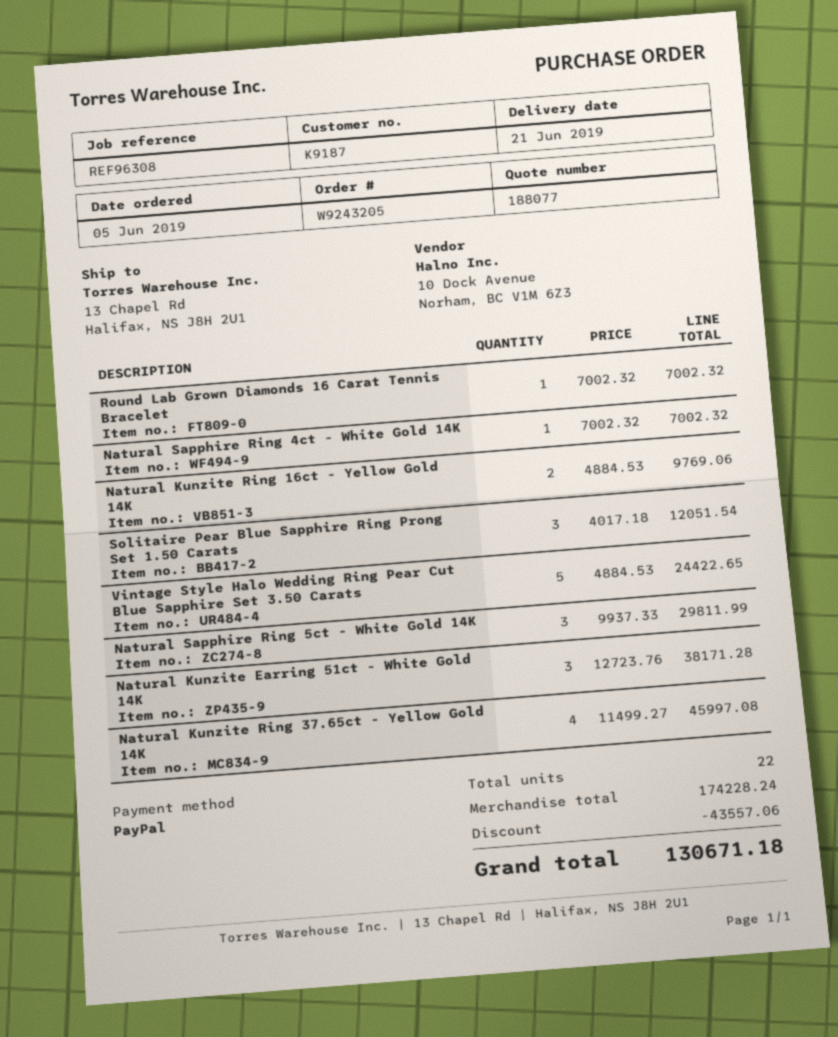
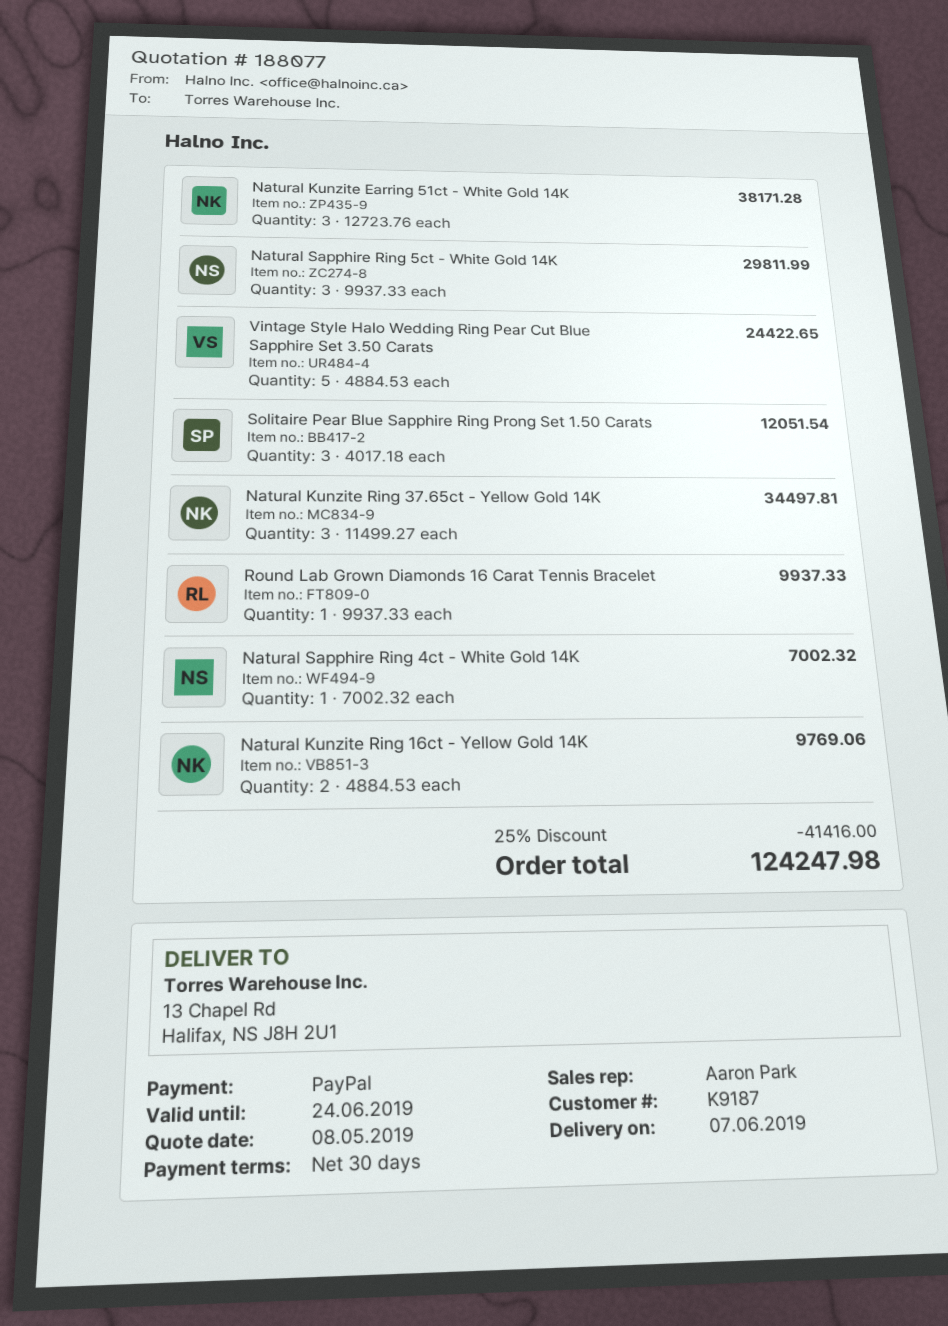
delivery date: 2019-06-21 -> 2019-06-07
Round Lab Grown Diamonds 16 Carat Tennis Bracelet: 1 x 7002.32 = 7002.32 -> 1 x 9937.33 = 9937.33
Natural Kunzite Ring 37.65ct - Yellow Gold 14K: 4 x 11499.27 = 45997.08 -> 3 x 11499.27 = 34497.81
discount: 43557.06 -> 41416.00
total: 130671.18 -> 124247.98

